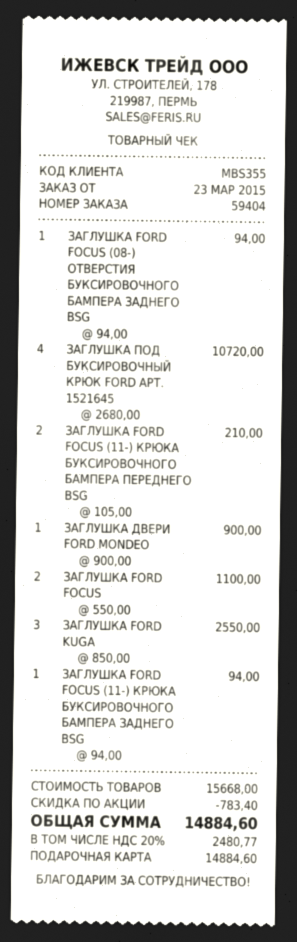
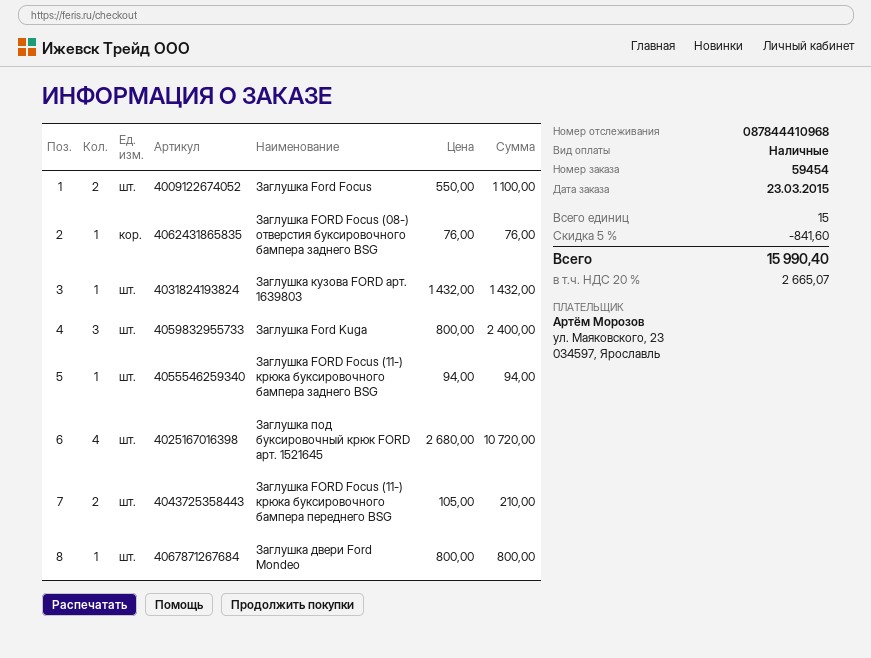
order number: 59404 -> 59454
payment method: gift card -> cash
ЗАГЛУШКА FORD FOCUS (08-) ОТВЕРСТИЯ БУКСИРОВОЧНОГО БАМПЕРА ЗАДНЕГО BSG: 1 x 94.00 = 94.00 -> 1 x 76.00 = 76.00
ЗАГЛУШКА ДВЕРИ FORD MONDEO: 1 x 900.00 = 900.00 -> 1 x 800.00 = 800.00
ЗАГЛУШКА FORD KUGA: 3 x 850.00 = 2550.00 -> 3 x 800.00 = 2400.00
Заглушка кузова FORD арт. 1639803: none -> 1 x 1432.00 = 1432.00
discount: 783.40 -> 841.60
tax: 20% = 2480.77 -> 20% = 2665.07
total: 14884.60 -> 15990.40

